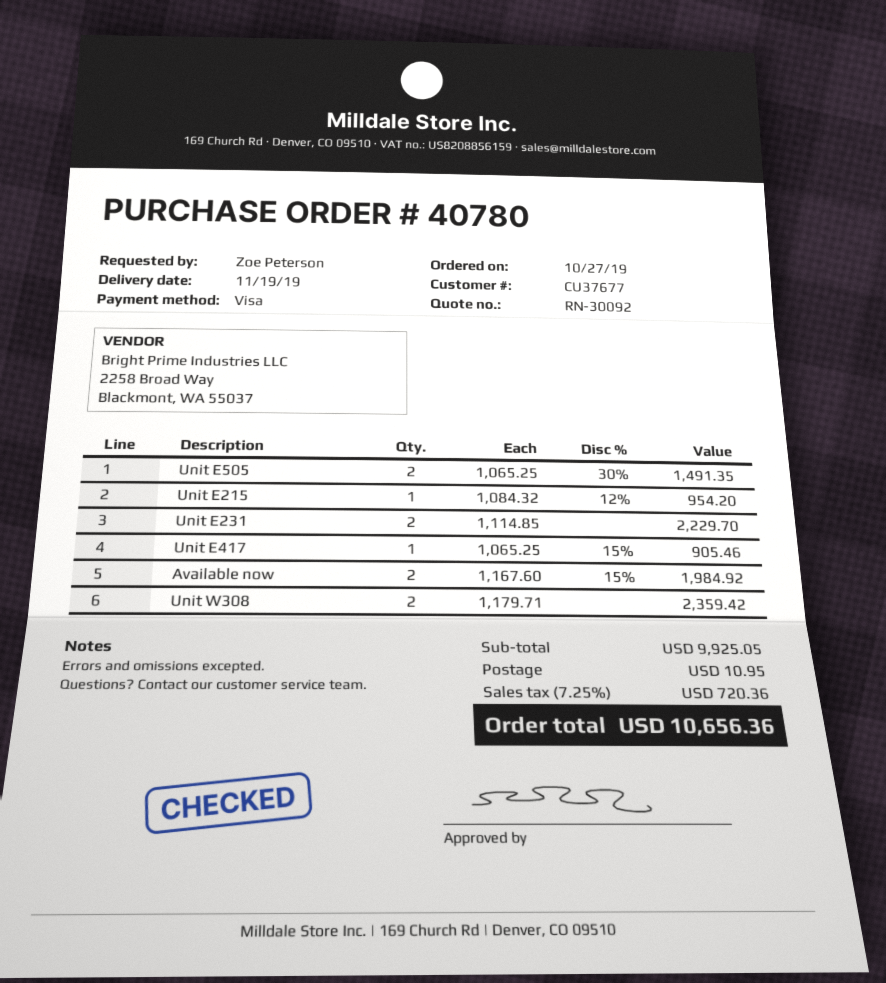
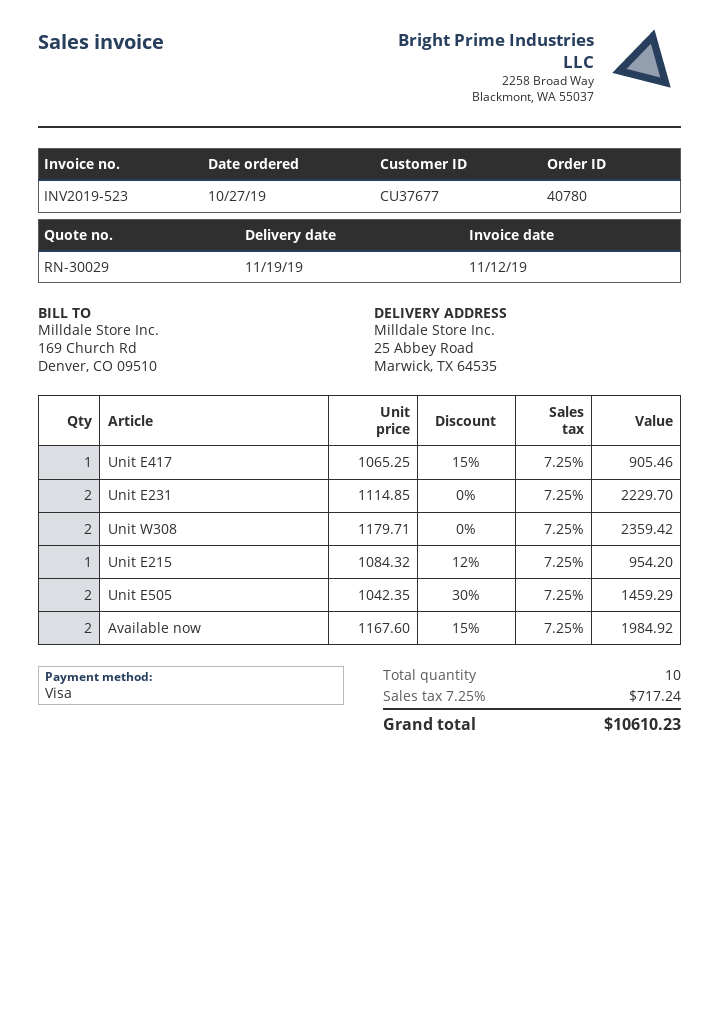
quote number: RN-30092 -> RN-30029
Unit E505: 2 x 1065.25 - 30% = 1491.35 -> 2 x 1042.35 - 30% = 1459.29
shipping: 10.95 -> none
tax: 7.25% = 720.36 -> 7.25% = 717.24
total: 10656.36 -> 10610.23

